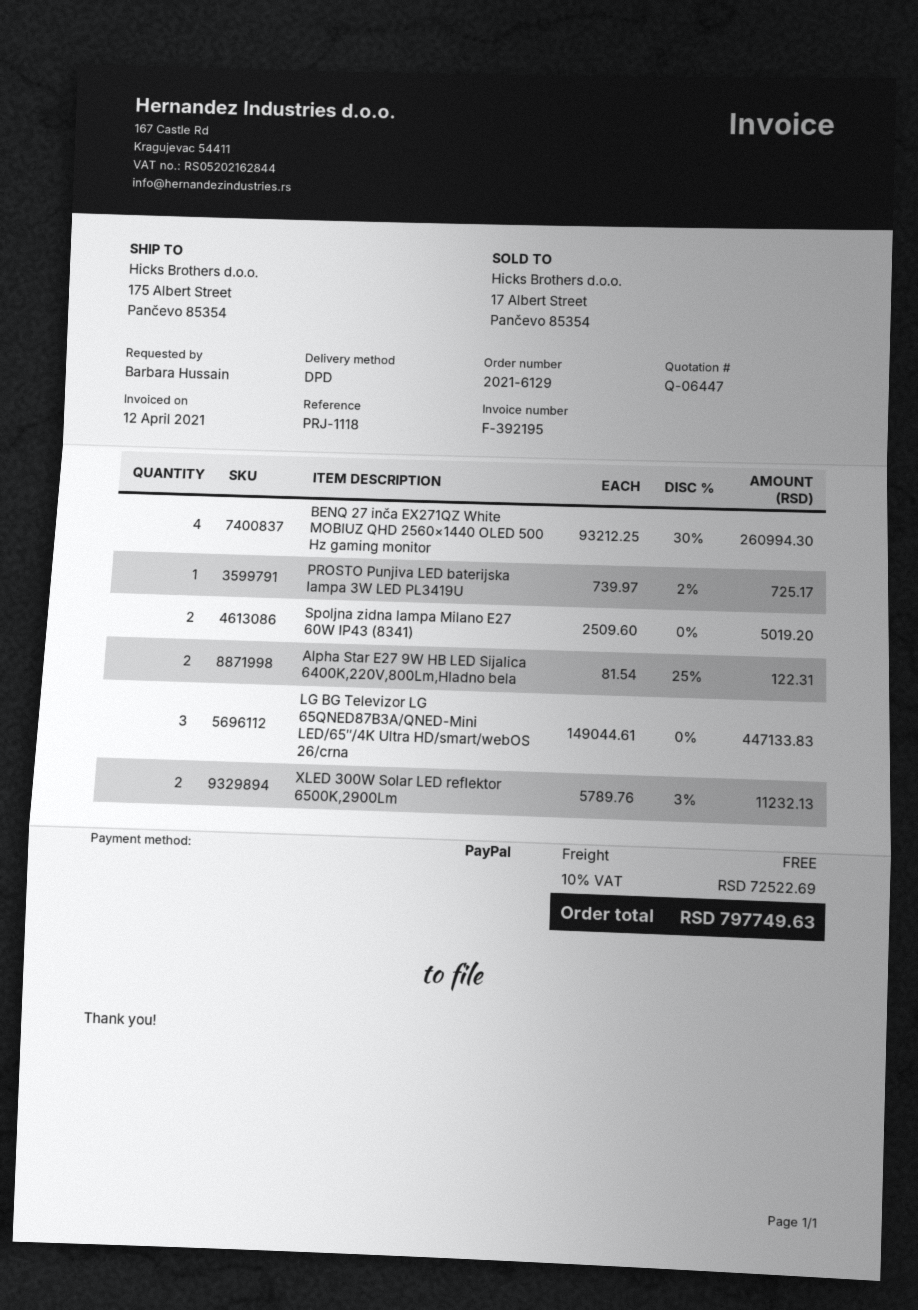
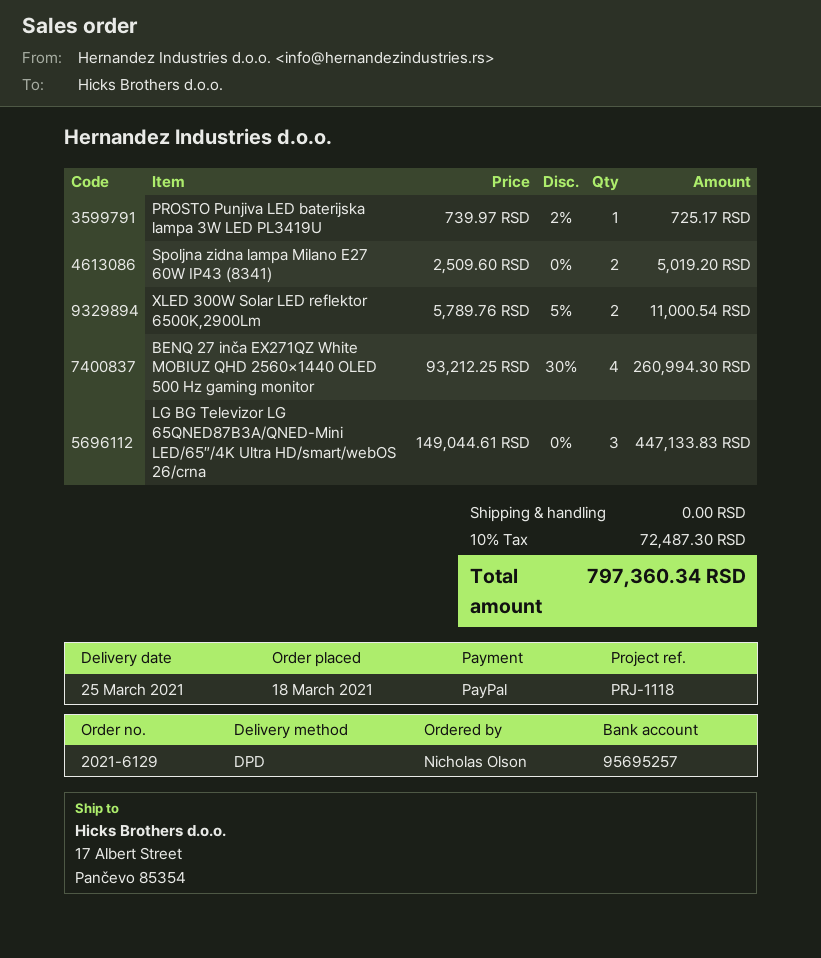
ordered by: Barbara Hussain -> Nicholas Olson
ship to: 175 Albert Street, Pančevo 85354 -> 17 Albert Street, Pančevo 85354
Alpha Star E27 9W HB LED Sijalica 6400K,220V,800Lm,Hladno bela: 2 x 81.54 - 25% = 122.31 -> none
XLED 300W Solar LED reflektor 6500K,2900Lm: 2 x 5789.76 - 3% = 11232.13 -> 2 x 5789.76 - 5% = 11000.54
tax: 10% = 72522.69 -> 10% = 72487.30
total: 797749.63 -> 797360.34

